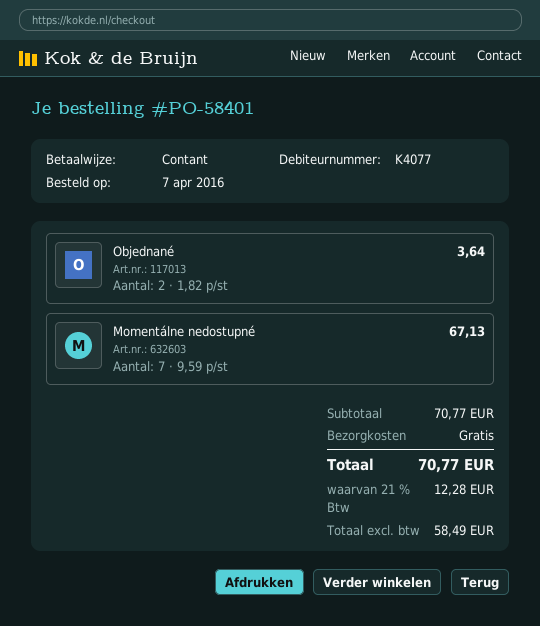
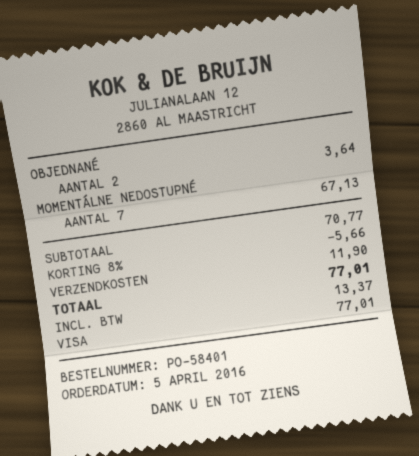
order date: 2016-04-07 -> 2016-04-05
payment method: cash -> Visa
discount: none -> 8% = 5.66
shipping: 0.00 -> 11.90
tax: 12.28 -> 13.37
total: 70.77 -> 77.01

